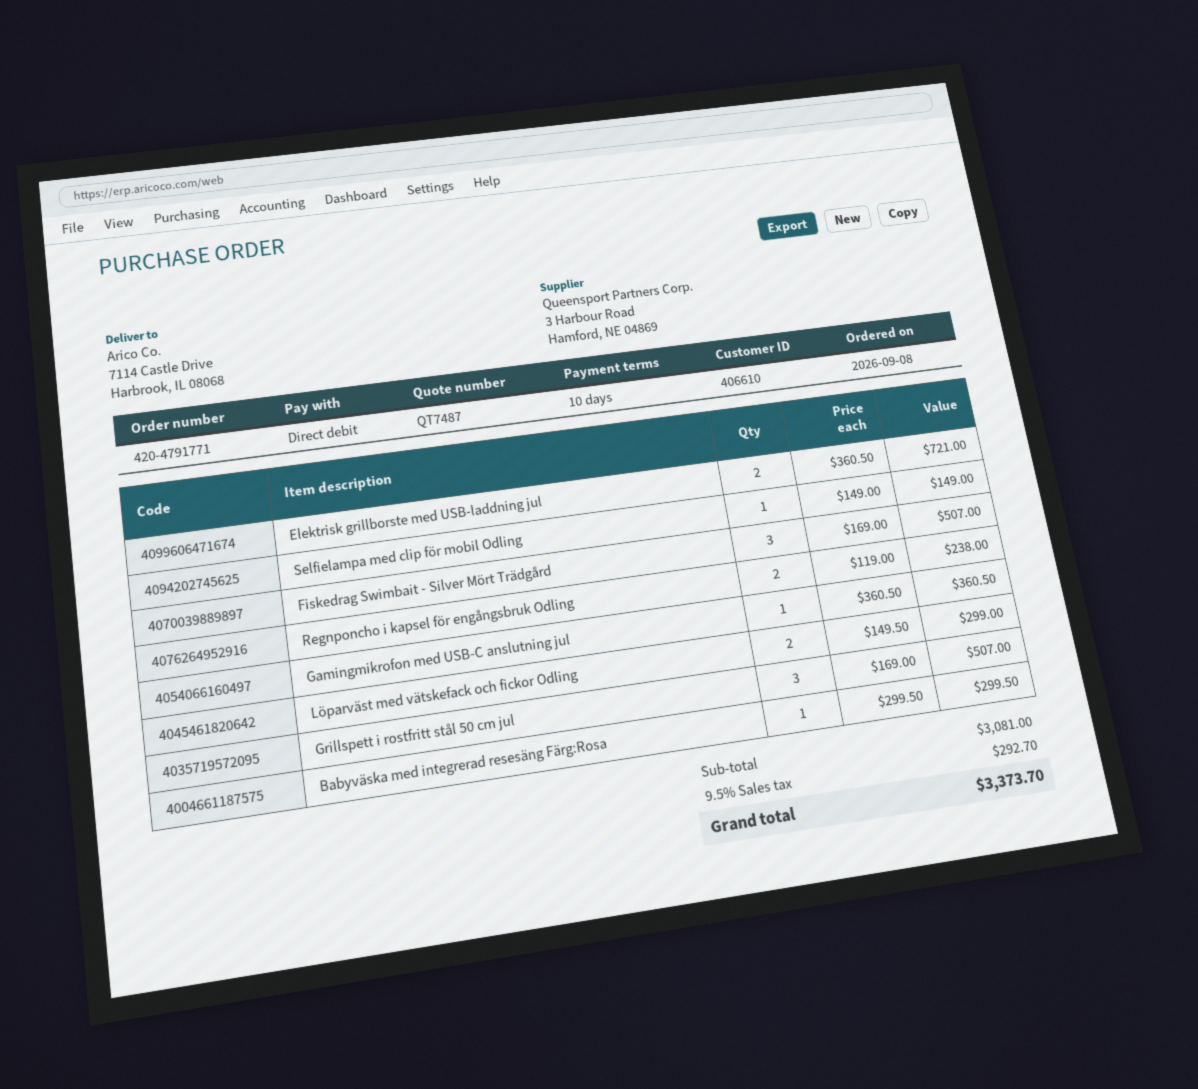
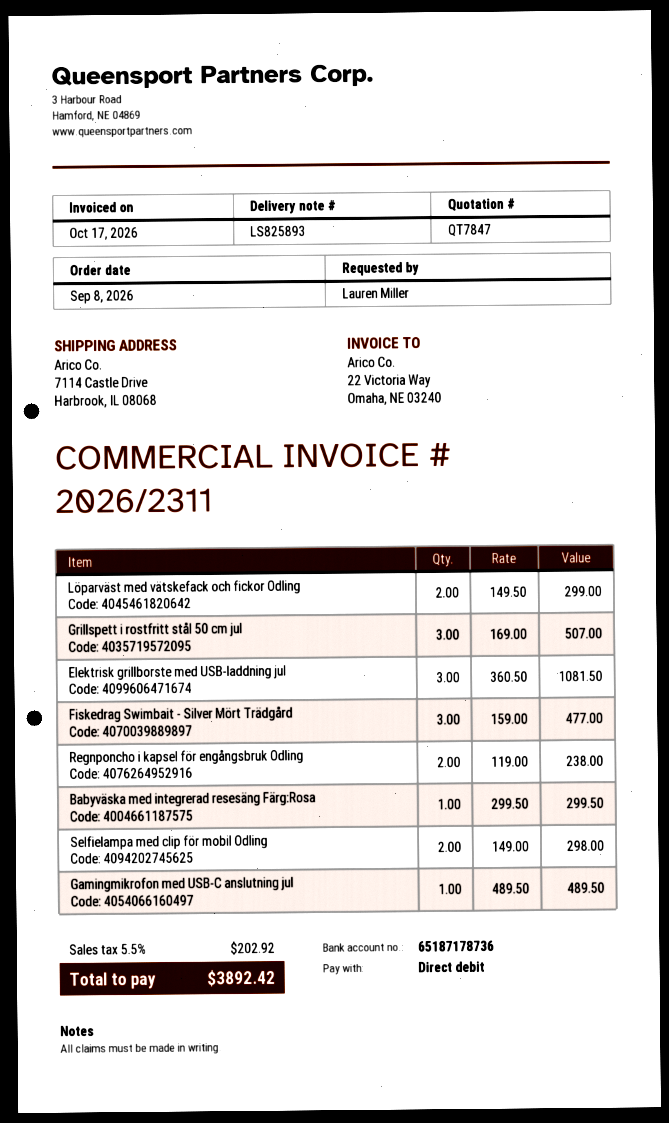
quote number: QT7487 -> QT7847
Elektrisk grillborste med USB-laddning jul: 2 x 360.50 = 721.00 -> 3 x 360.50 = 1081.50
Selfielampa med clip för mobil Odling: 1 x 149.00 = 149.00 -> 2 x 149.00 = 298.00
Fiskedrag Swimbait - Silver Mört Trädgård: 3 x 169.00 = 507.00 -> 3 x 159.00 = 477.00
Gamingmikrofon med USB-C anslutning jul: 1 x 360.50 = 360.50 -> 1 x 489.50 = 489.50
tax: 9.5% = 292.70 -> 5.5% = 202.92
total: 3373.70 -> 3892.42

